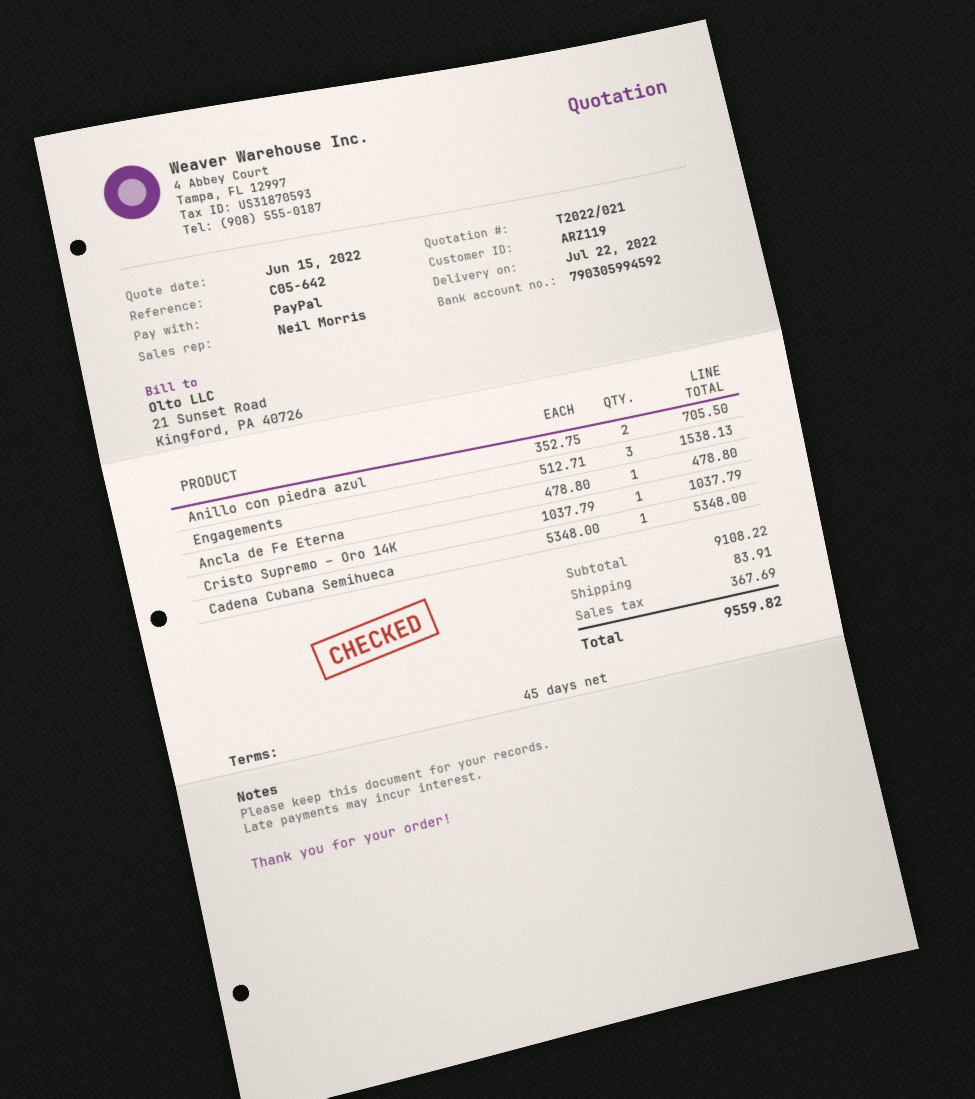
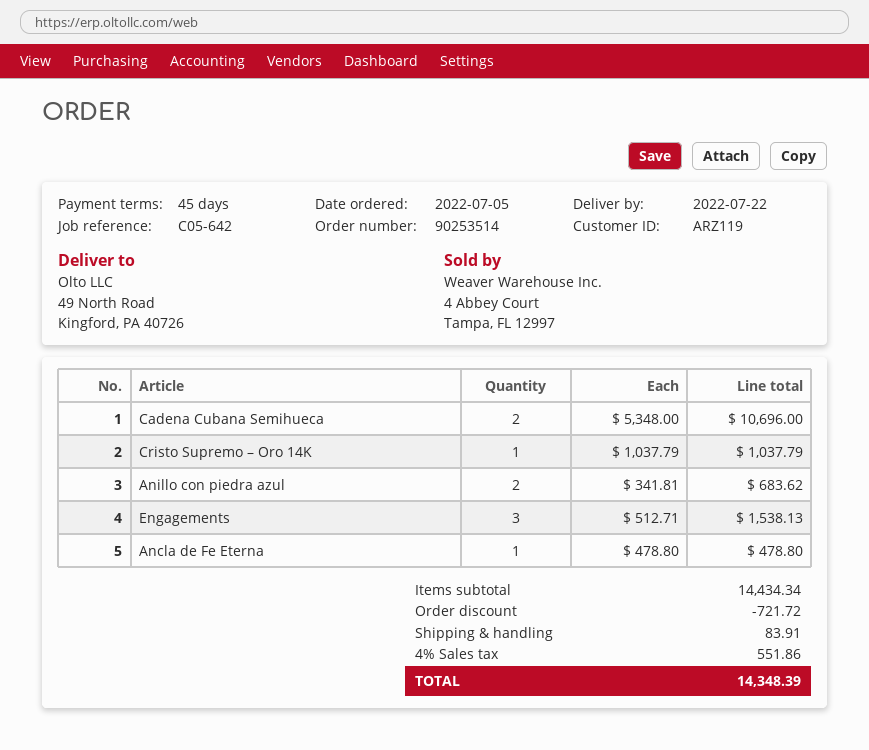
Anillo con piedra azul: 2 x 352.75 = 705.50 -> 2 x 341.81 = 683.62
Cadena Cubana Semihueca: 1 x 5348.00 = 5348.00 -> 2 x 5348.00 = 10696.00
subtotal: 9108.22 -> 14434.34
discount: none -> 721.72
tax: 367.69 -> 551.86
total: 9559.82 -> 14348.39

